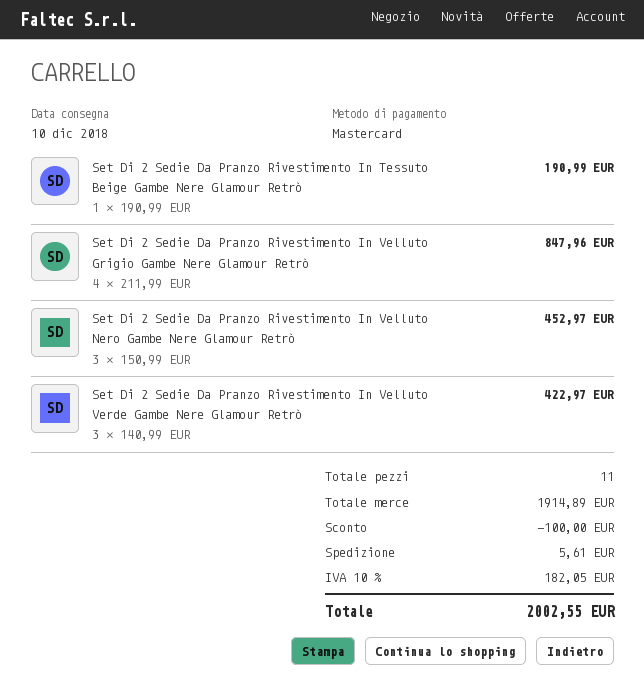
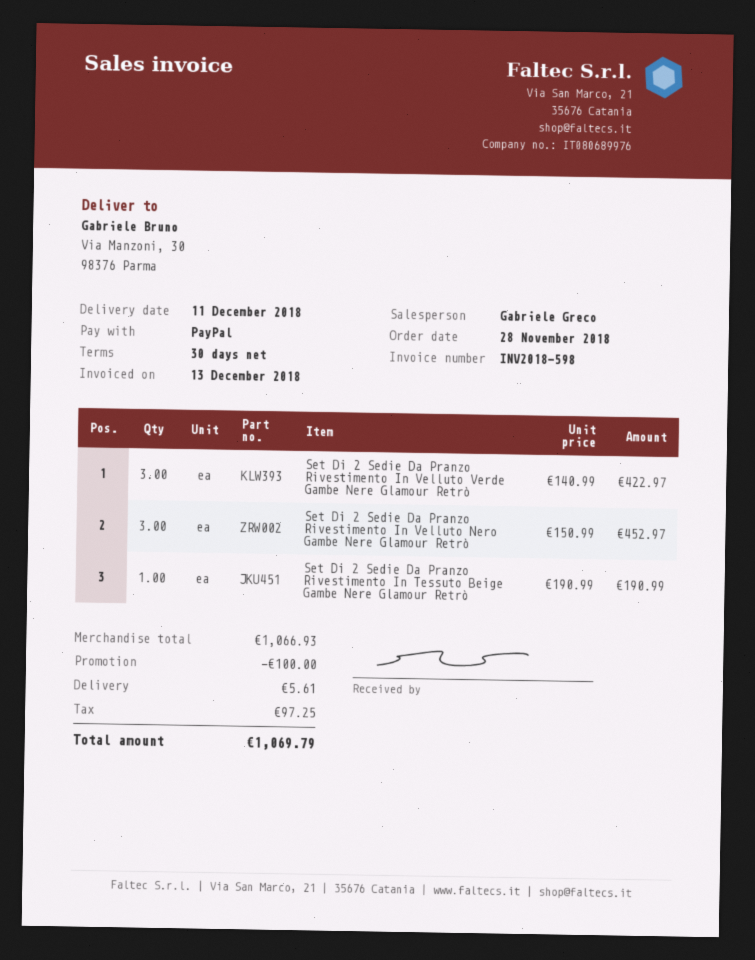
delivery date: 2018-12-10 -> 2018-12-11
payment method: Mastercard -> PayPal
Set Di 2 Sedie Da Pranzo Rivestimento In Velluto Grigio Gambe Nere Glamour Retrò: 4 x 211.99 = 847.96 -> none
subtotal: 1914.89 -> 1066.93
tax: 182.05 -> 97.25
total: 2002.55 -> 1069.79

